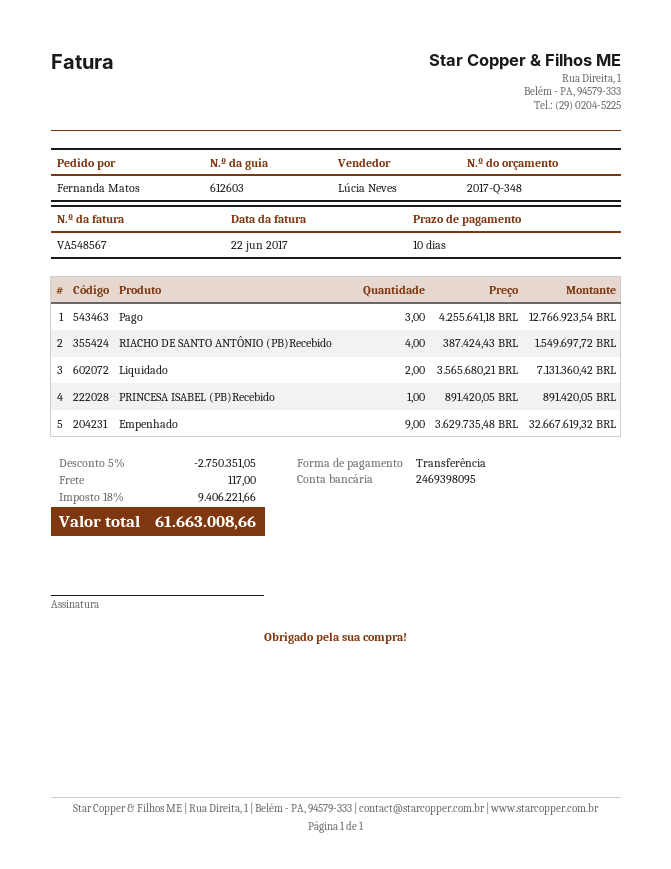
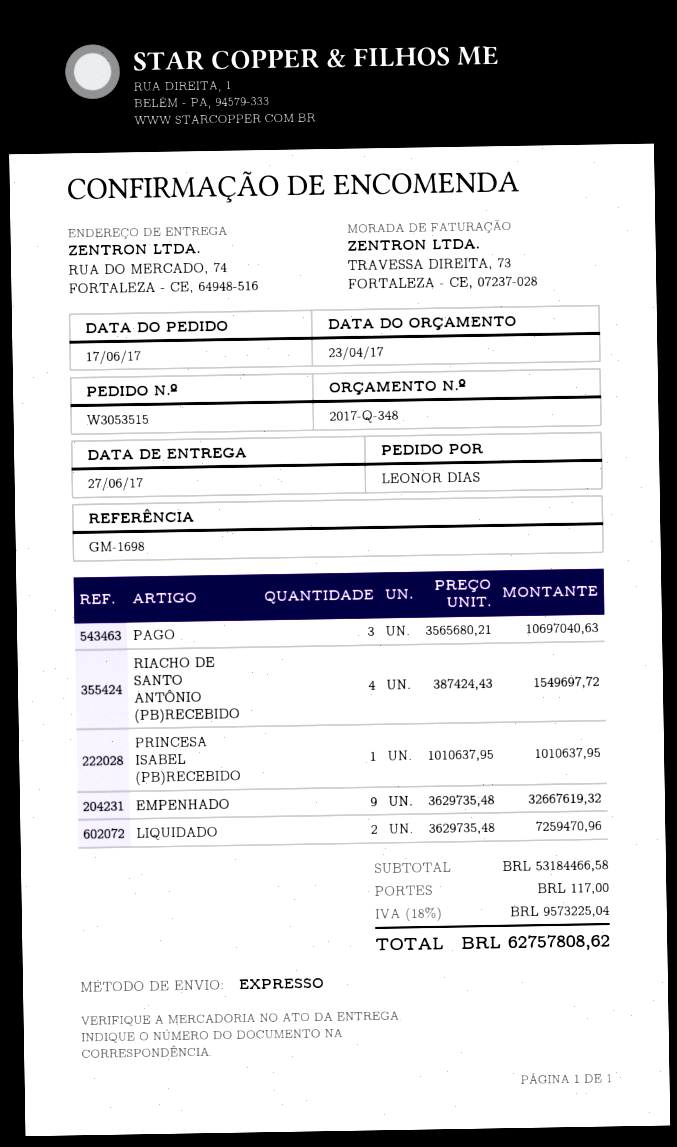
ordered by: Fernanda Matos -> LEONOR DIAS
Pago: 3 x 4255641.18 = 12766923.54 -> 3 x 3565680.21 = 10697040.63
Liquidado: 2 x 3565680.21 = 7131360.42 -> 2 x 3629735.48 = 7259470.96
PRINCESA ISABEL (PB)Recebido: 1 x 891420.05 = 891420.05 -> 1 x 1010637.95 = 1010637.95
discount: 5% = 2750351.05 -> none
tax: 18% = 9406221.66 -> 18% = 9573225.04
total: 61663008.66 -> 62757808.62

